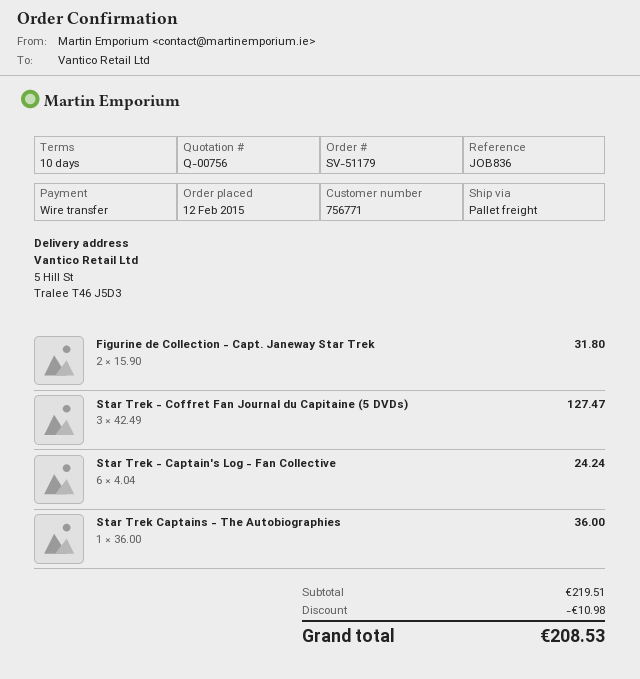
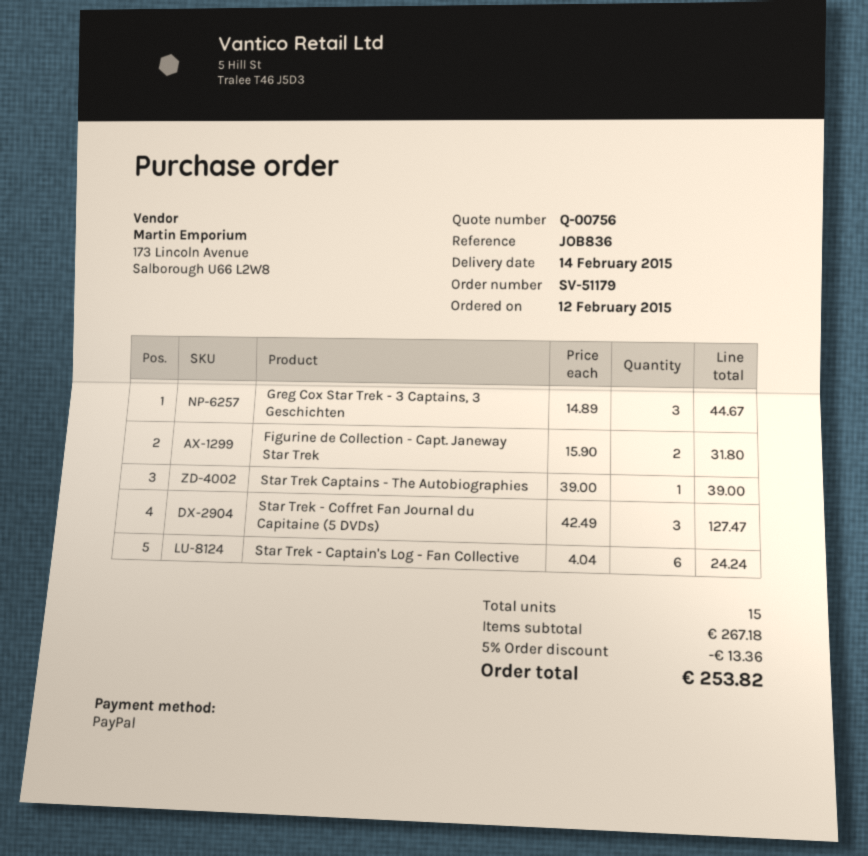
payment method: bank transfer -> PayPal
Star Trek Captains - The Autobiographies: 1 x 36.00 = 36.00 -> 1 x 39.00 = 39.00
Greg Cox Star Trek - 3 Captains, 3 Geschichten: none -> 3 x 14.89 = 44.67
subtotal: 219.51 -> 267.18
discount: 10.98 -> 13.36
total: 208.53 -> 253.82

